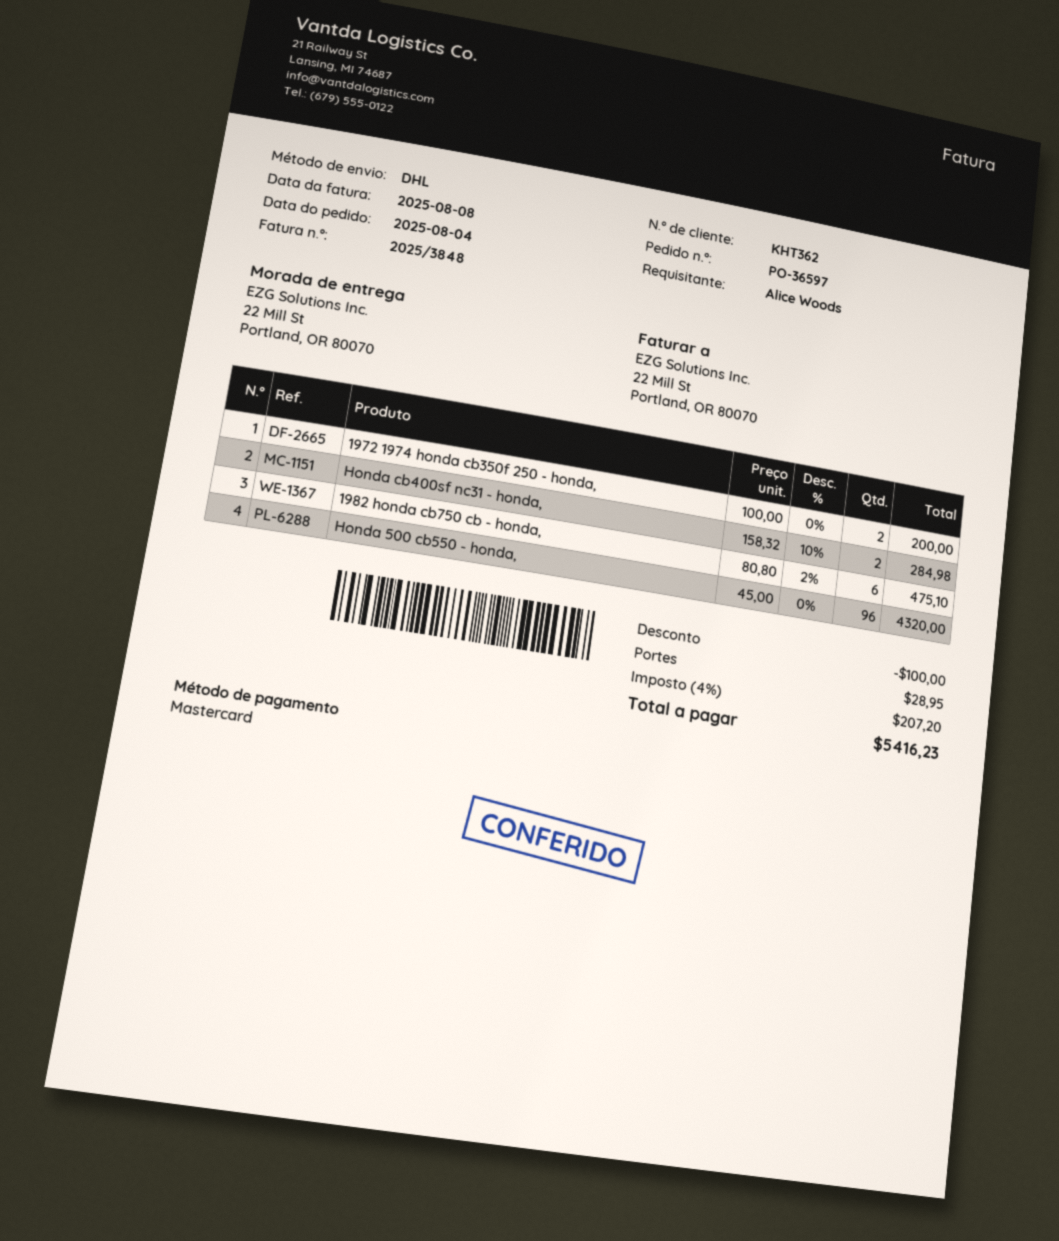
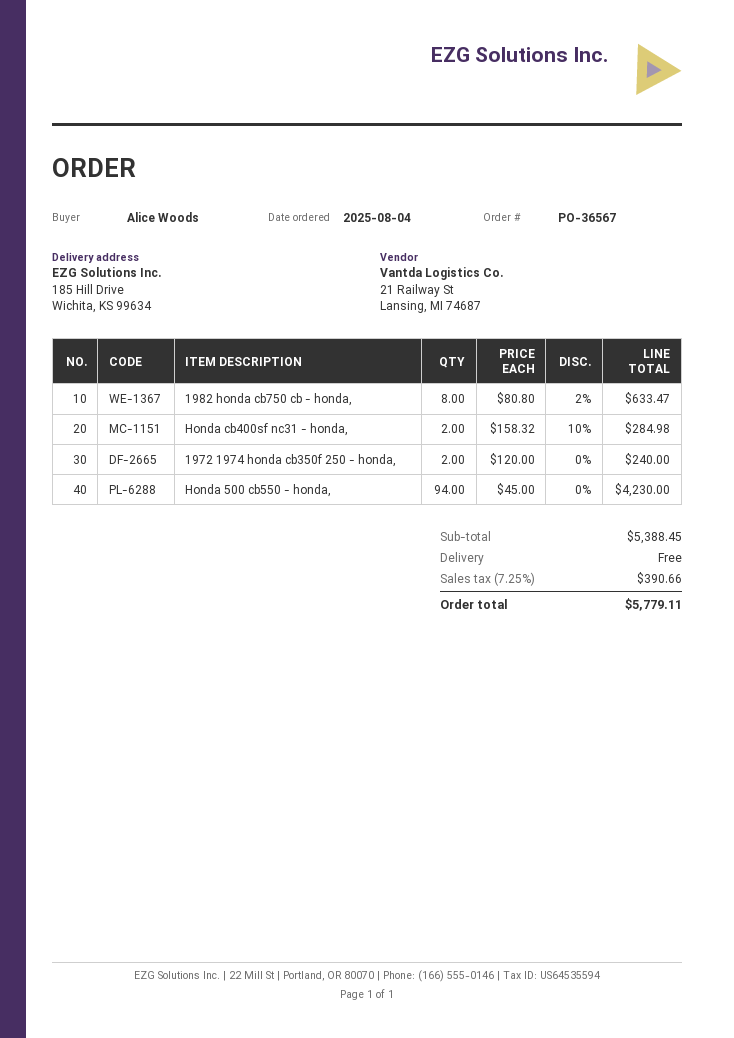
order number: PO-36597 -> PO-36567
ship to: 22 Mill St, Portland, OR 80070 -> 185 Hill Drive, Wichita, KS 99634
1972 1974 honda cb350f 250 - honda,: 2 x 100.00 = 200.00 -> 2 x 120.00 = 240.00
1982 honda cb750 cb - honda,: 6 x 80.80 - 2% = 475.10 -> 8 x 80.80 - 2% = 633.47
Honda 500 cb550 - honda,: 96 x 45.00 = 4320.00 -> 94 x 45.00 = 4230.00
discount: 100.00 -> none
shipping: 28.95 -> 0.00
tax: 4% = 207.20 -> 7.25% = 390.66
total: 5416.23 -> 5779.11

